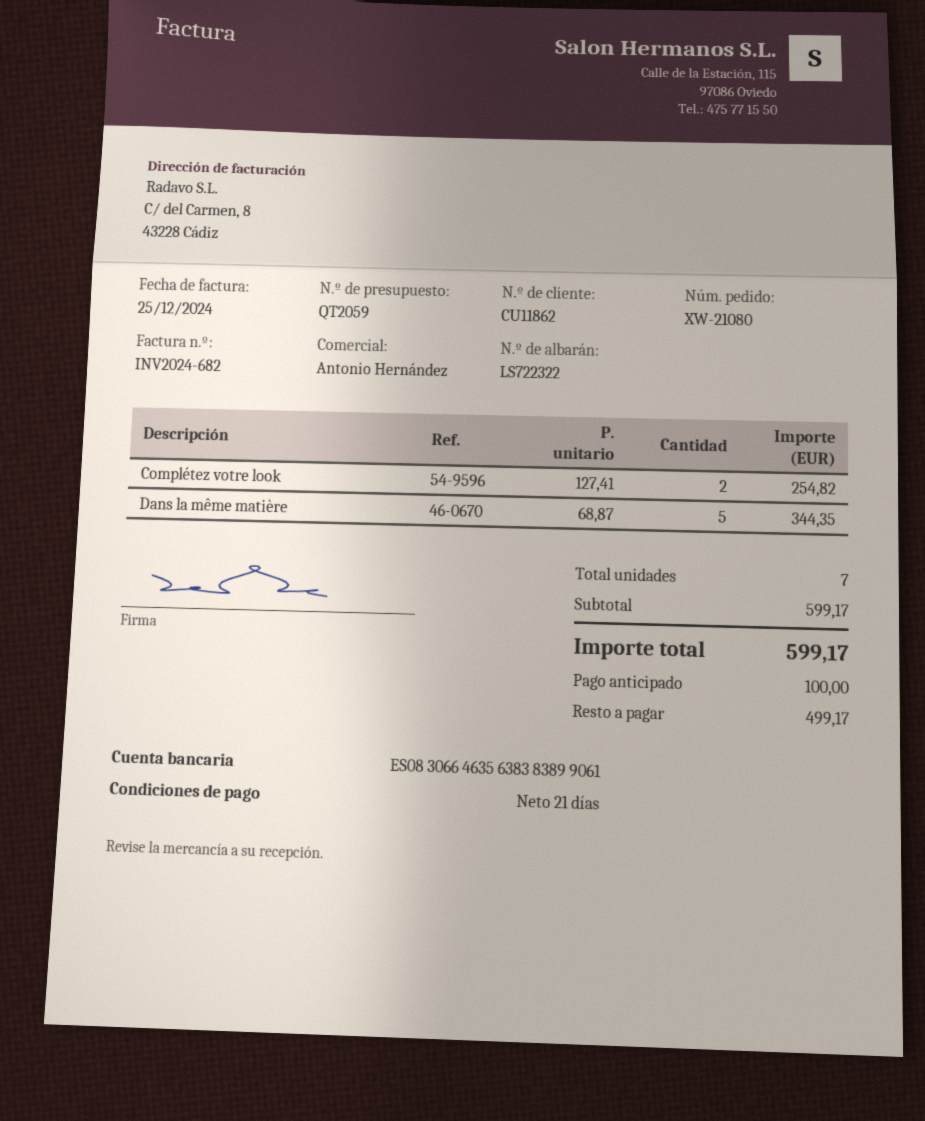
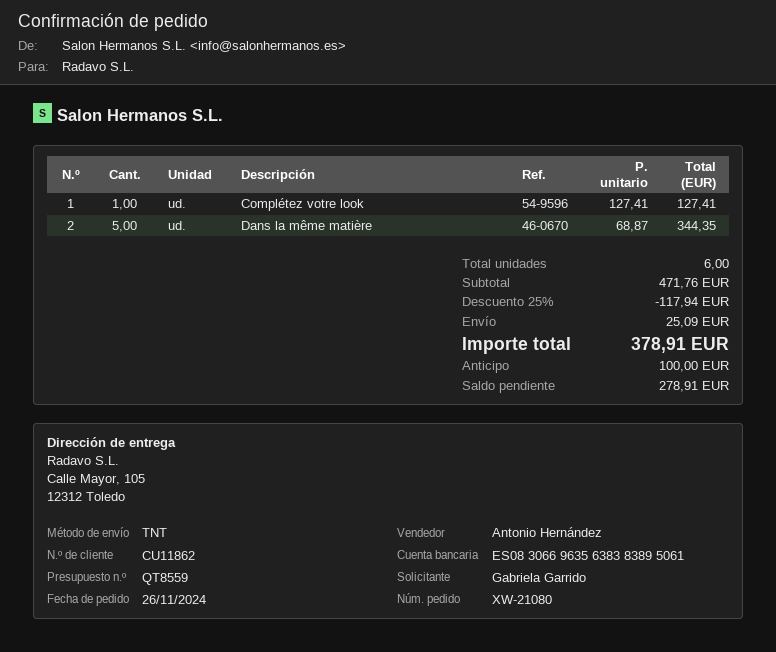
quote number: QT2059 -> QT8559
bank account: ES0830664635638383899061 -> ES0830669635638383895061
Complétez votre look: 2 x 127.41 = 254.82 -> 1 x 127.41 = 127.41
total quantity: 7 -> 6
subtotal: 599.17 -> 471.76
discount: none -> 25% = 117.94
shipping: none -> 25.09
total: 599.17 -> 378.91
balance: 499.17 -> 278.91

